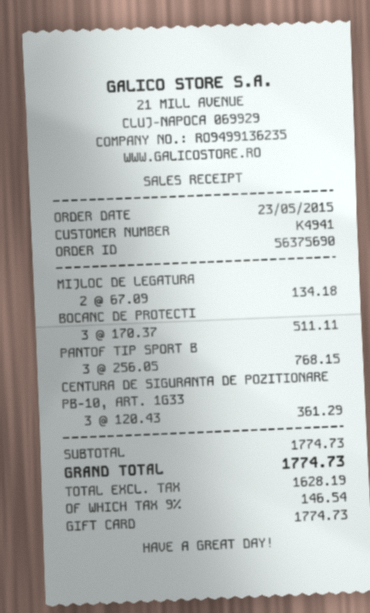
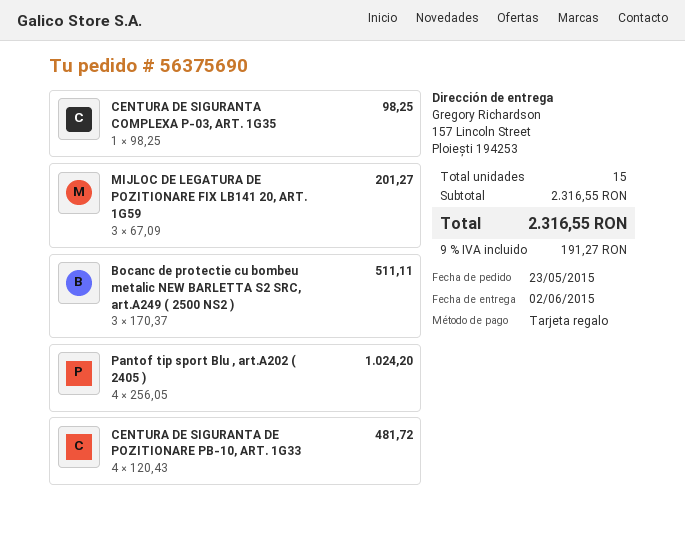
MIJLOC DE LEGATURA: 2 x 67.09 = 134.18 -> 3 x 67.09 = 201.27
PANTOF TIP SPORT B: 3 x 256.05 = 768.15 -> 4 x 256.05 = 1024.20
CENTURA DE SIGURANTA DE POZITIONARE PB-10, ART. 1G33: 3 x 120.43 = 361.29 -> 4 x 120.43 = 481.72
CENTURA DE SIGURANTA COMPLEXA P-03, ART. 1G35: none -> 1 x 98.25 = 98.25
subtotal: 1774.73 -> 2316.55
tax: 9% = 146.54 -> 9% = 191.27
total: 1774.73 -> 2316.55

